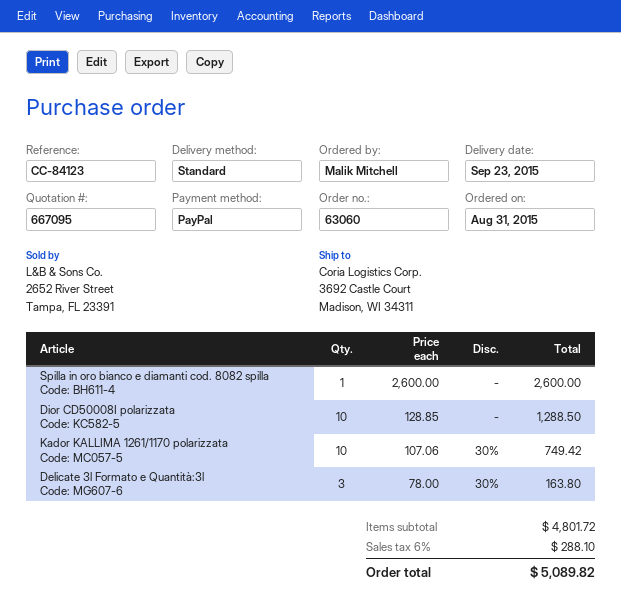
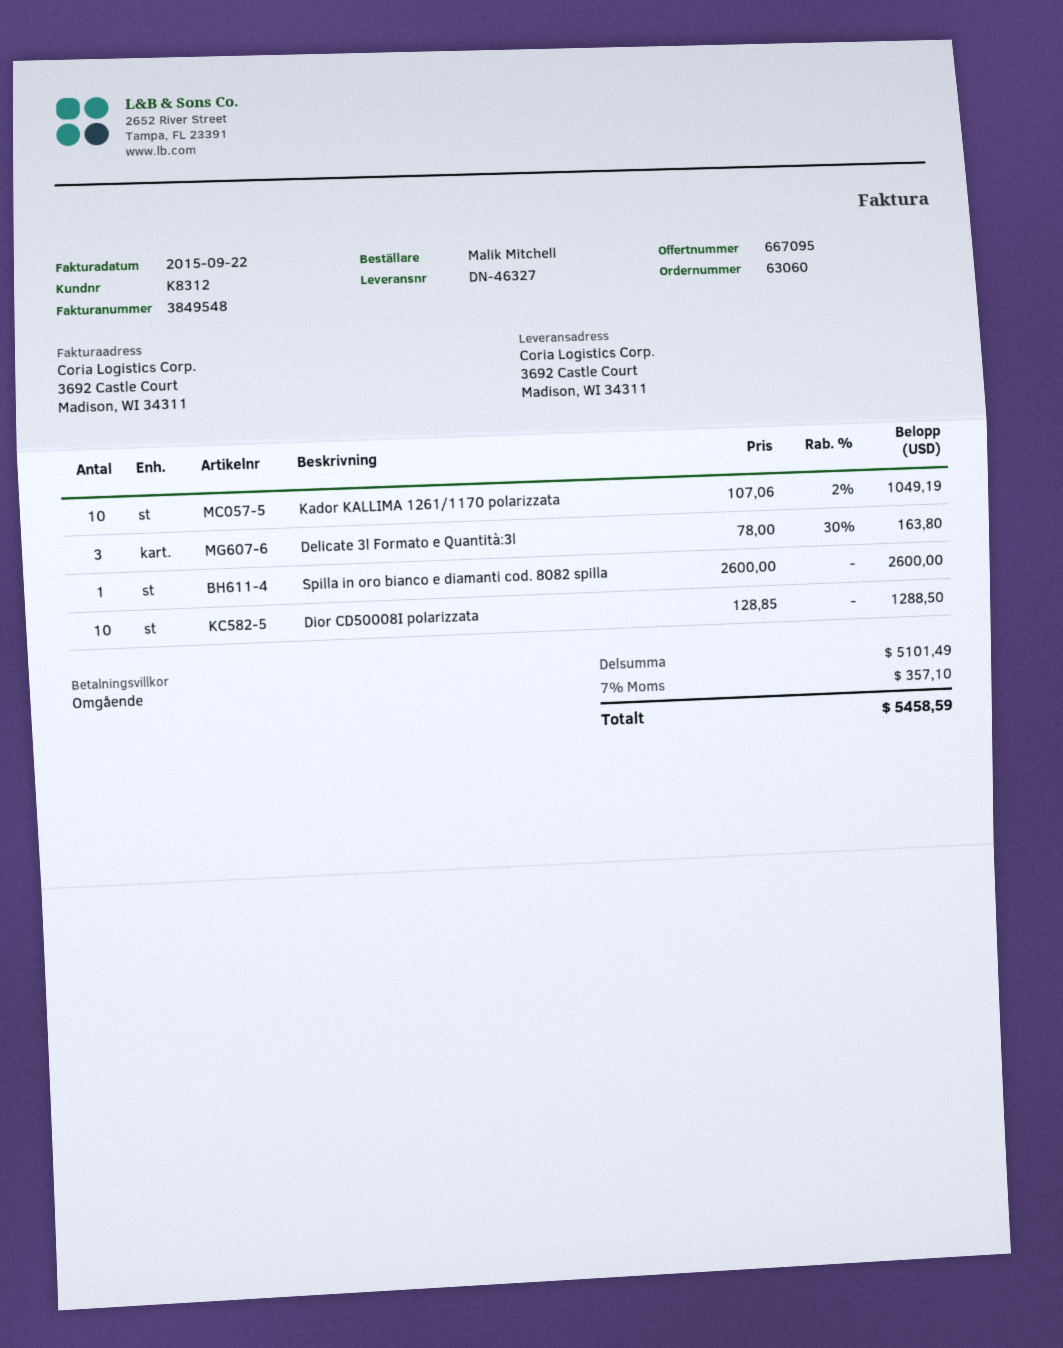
Kador KALLIMA 1261/1170 polarizzata: 10 x 107.06 - 30% = 749.42 -> 10 x 107.06 - 2% = 1049.19
subtotal: 4801.72 -> 5101.49
tax: 6% = 288.10 -> 7% = 357.10
total: 5089.82 -> 5458.59

